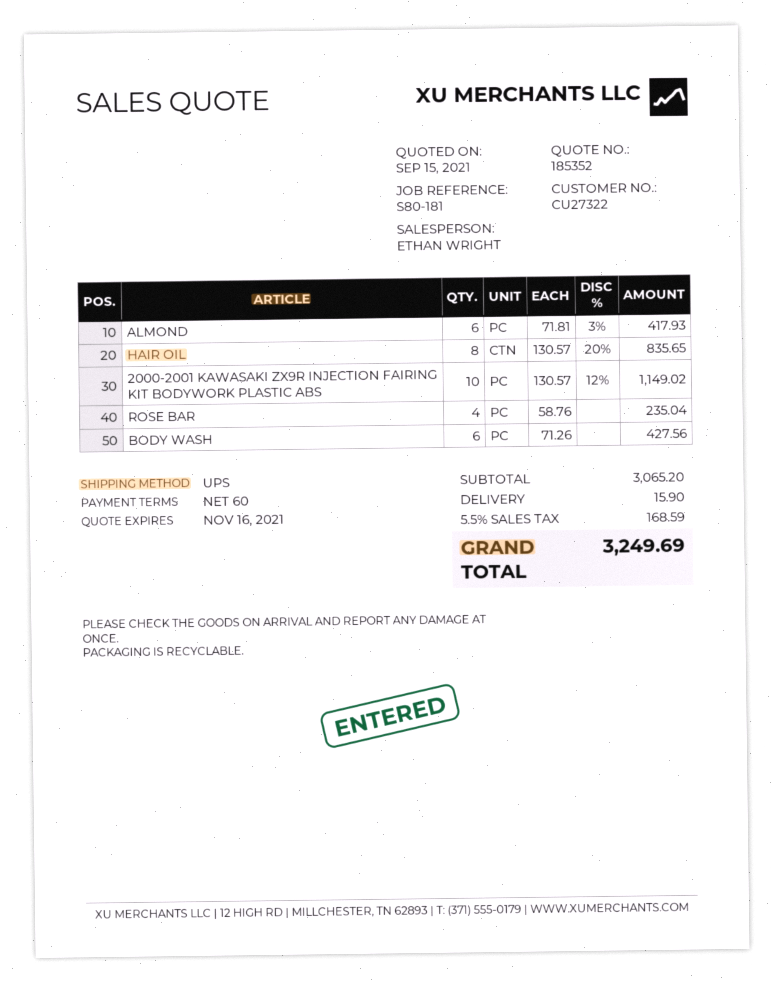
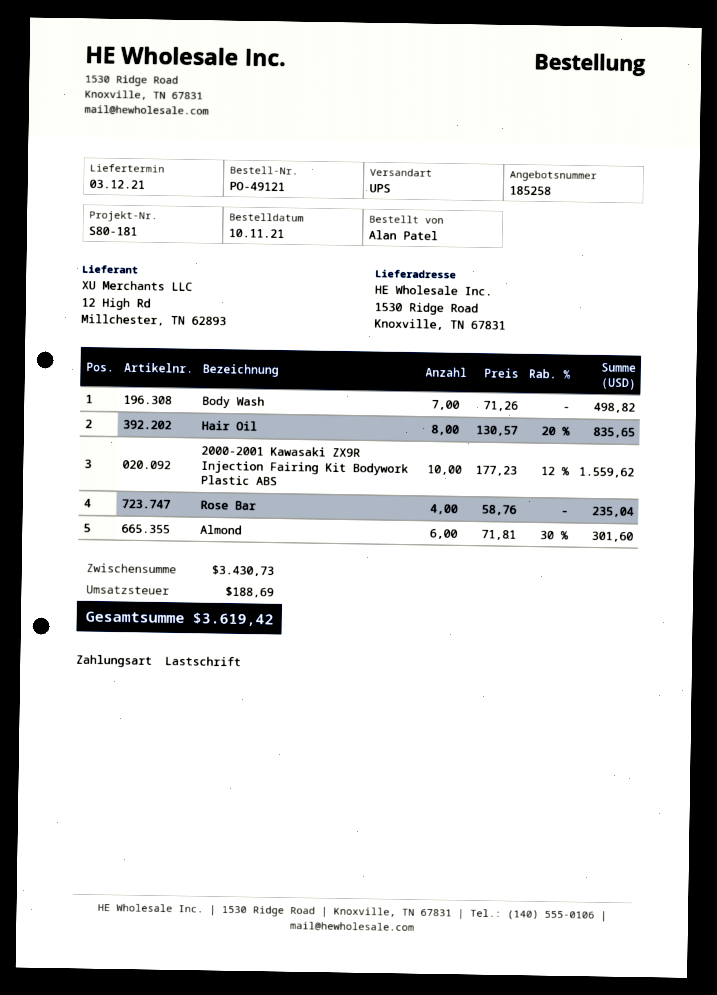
quote number: 185352 -> 185258
ALMOND: 6 x 71.81 - 3% = 417.93 -> 6 x 71.81 - 30% = 301.60
2000-2001 KAWASAKI ZX9R INJECTION FAIRING KIT BODYWORK PLASTIC ABS: 10 x 130.57 - 12% = 1149.02 -> 10 x 177.23 - 12% = 1559.62
BODY WASH: 6 x 71.26 = 427.56 -> 7 x 71.26 = 498.82
subtotal: 3065.20 -> 3430.73
shipping: 15.90 -> none
tax: 168.59 -> 188.69
total: 3249.69 -> 3619.42

